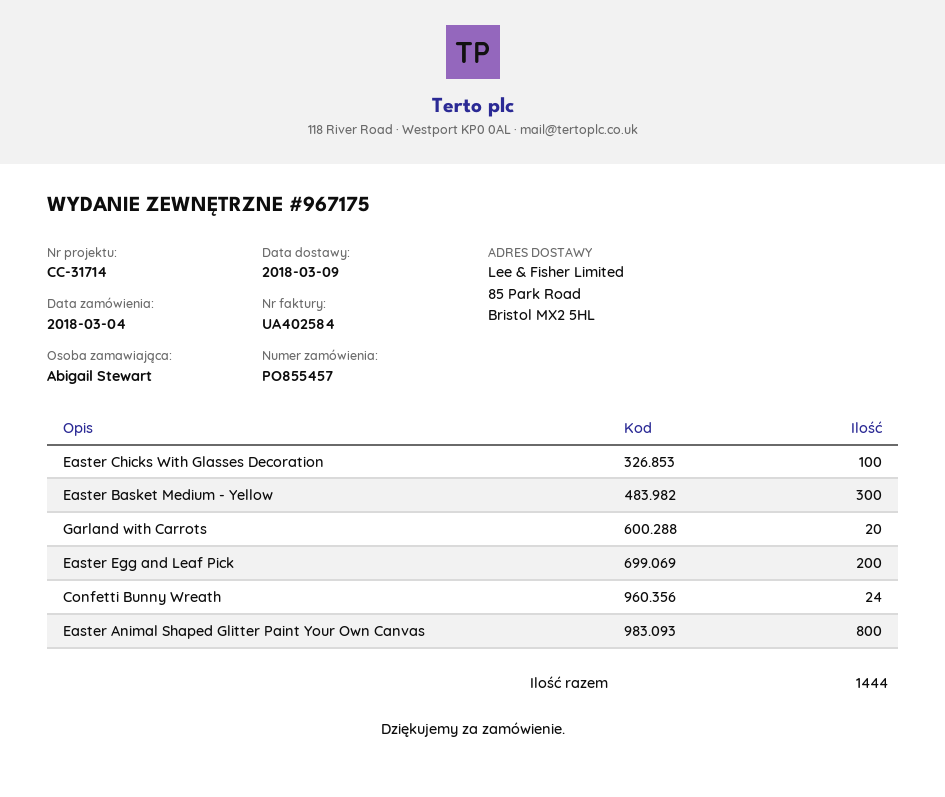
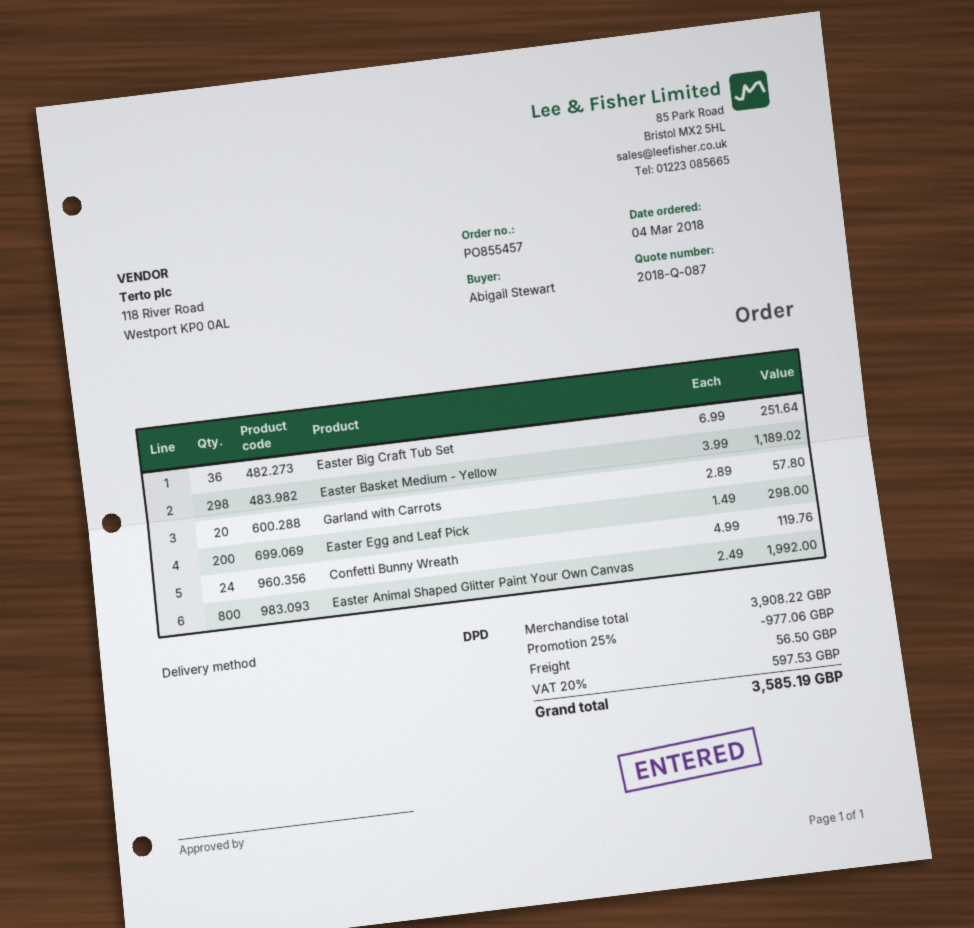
Easter Chicks With Glasses Decoration: 100 -> none
Easter Basket Medium - Yellow: 300 -> 298
Easter Big Craft Tub Set: none -> 36

